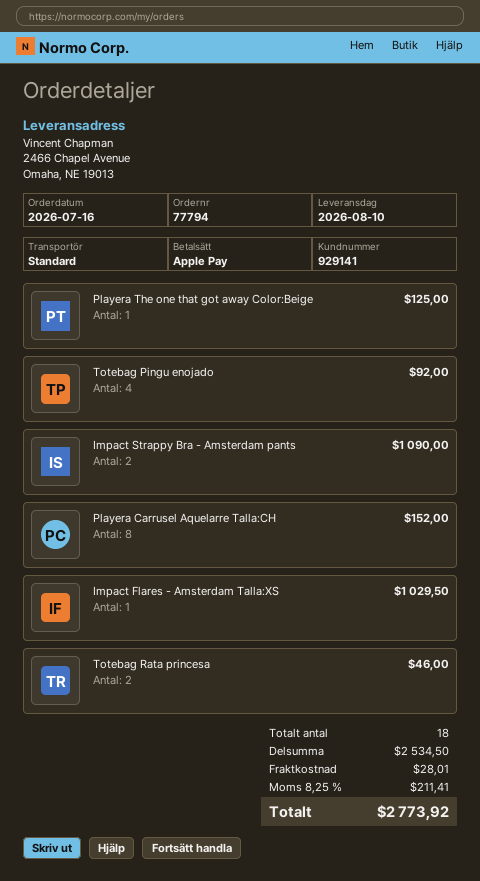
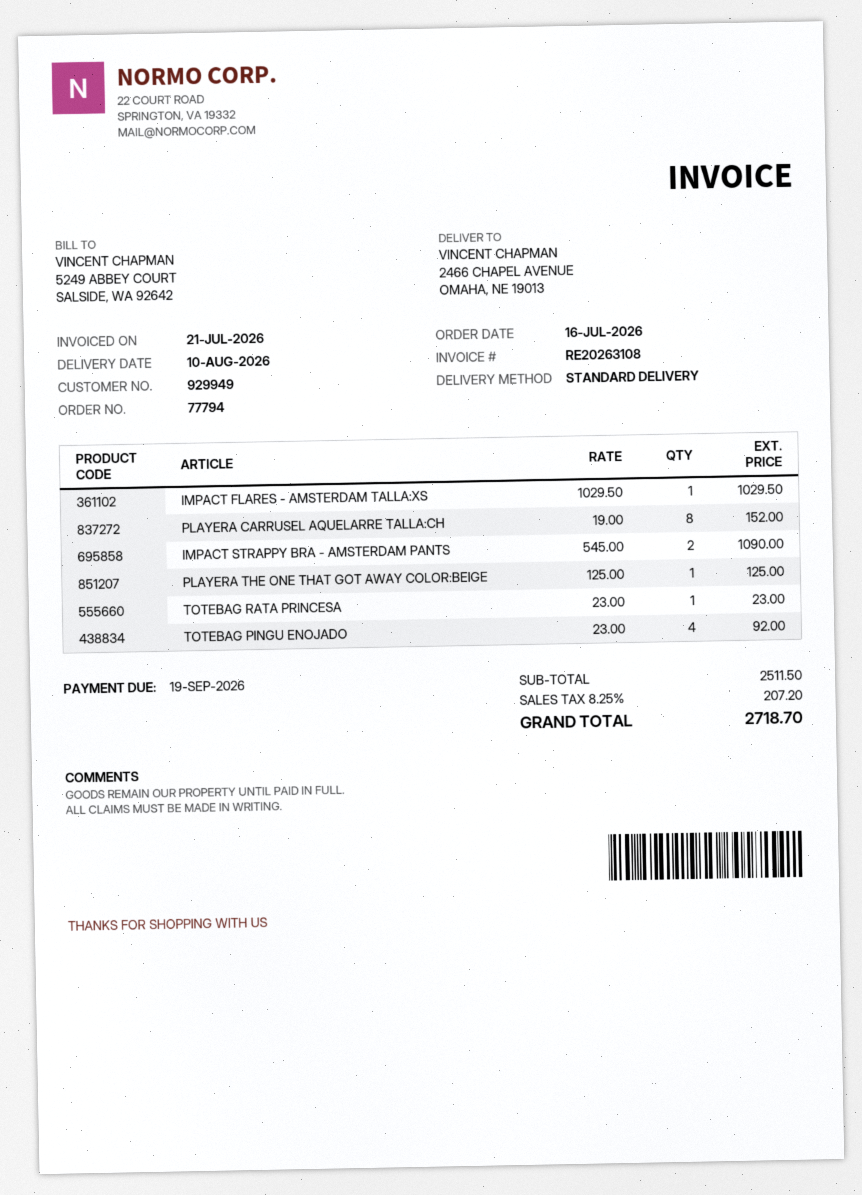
customer number: 929141 -> 929949
Totebag Rata princesa: 2 for 46.00 -> 1 for 23.00
subtotal: 2534.50 -> 2511.50
shipping: 28.01 -> none
tax: 8.25% = 211.41 -> 8.25% = 207.20
total: 2773.92 -> 2718.70

